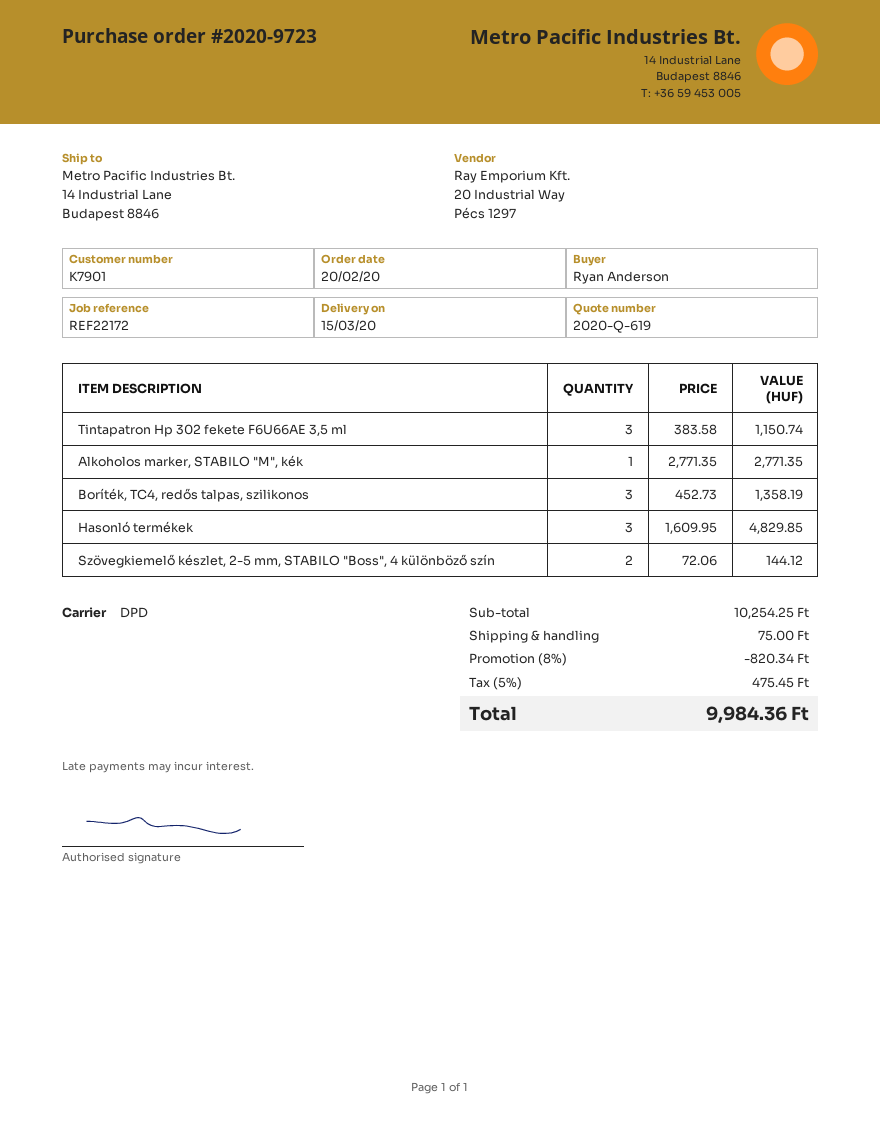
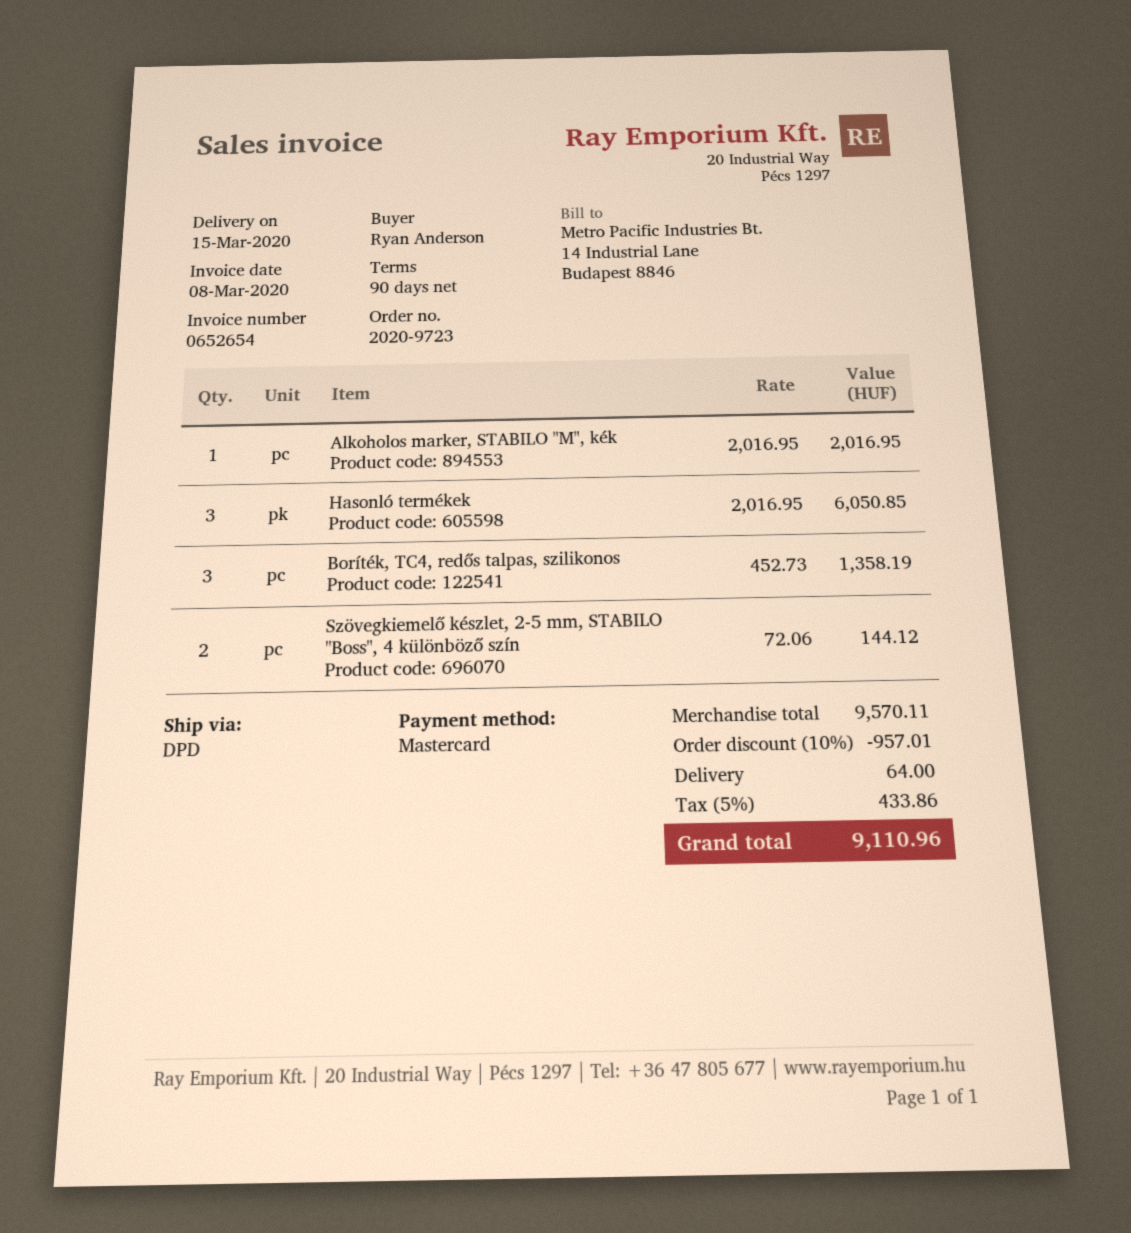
Tintapatron Hp 302 fekete F6U66AE 3,5 ml: 3 x 383.58 = 1150.74 -> none
Alkoholos marker, STABILO "M", kék: 1 x 2771.35 = 2771.35 -> 1 x 2016.95 = 2016.95
Hasonló termékek: 3 x 1609.95 = 4829.85 -> 3 x 2016.95 = 6050.85
subtotal: 10254.25 -> 9570.11
discount: 8% = 820.34 -> 10% = 957.01
shipping: 75.00 -> 64.00
tax: 5% = 475.45 -> 5% = 433.86
total: 9984.36 -> 9110.96

